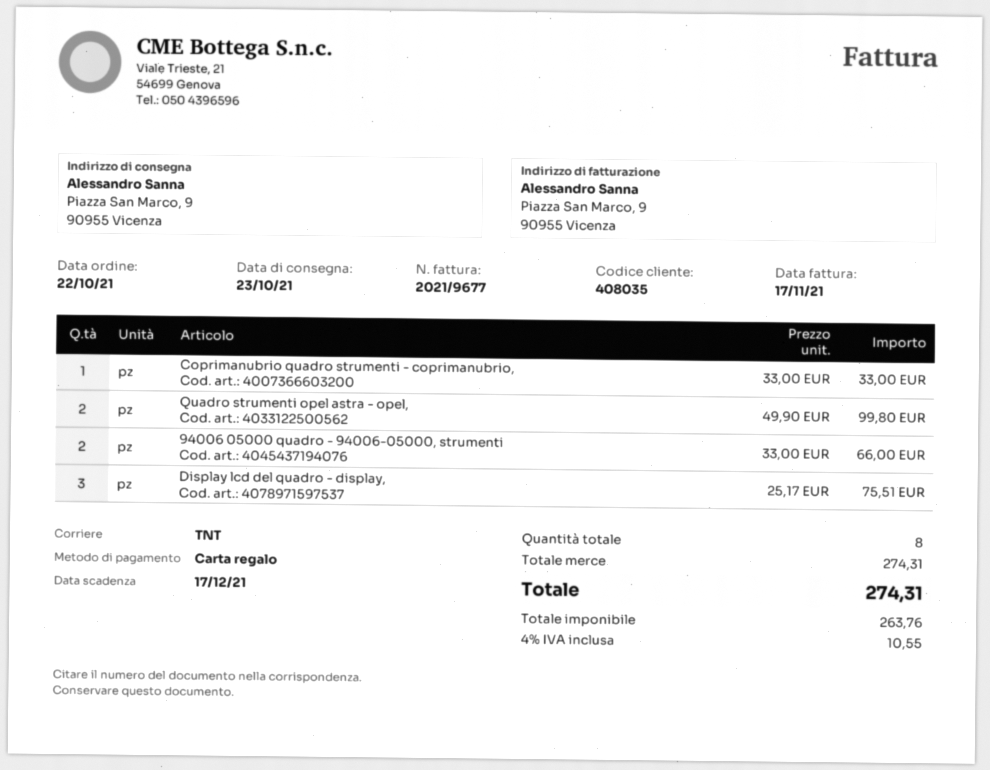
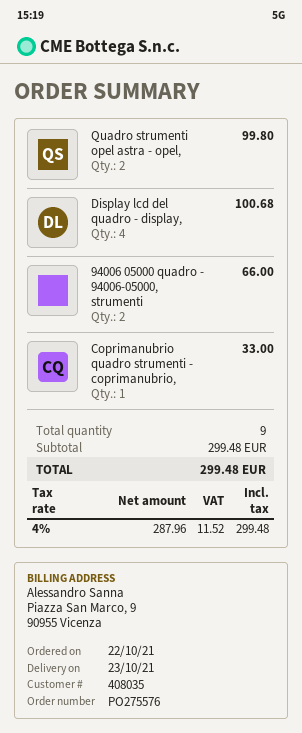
Display lcd del quadro - display,: 3 for 75.51 -> 4 for 100.68
total quantity: 8 -> 9
subtotal: 274.31 -> 299.48
net: 263.76 -> 287.96
tax: 4% = 10.55 -> 4% = 11.52
total: 274.31 -> 299.48

